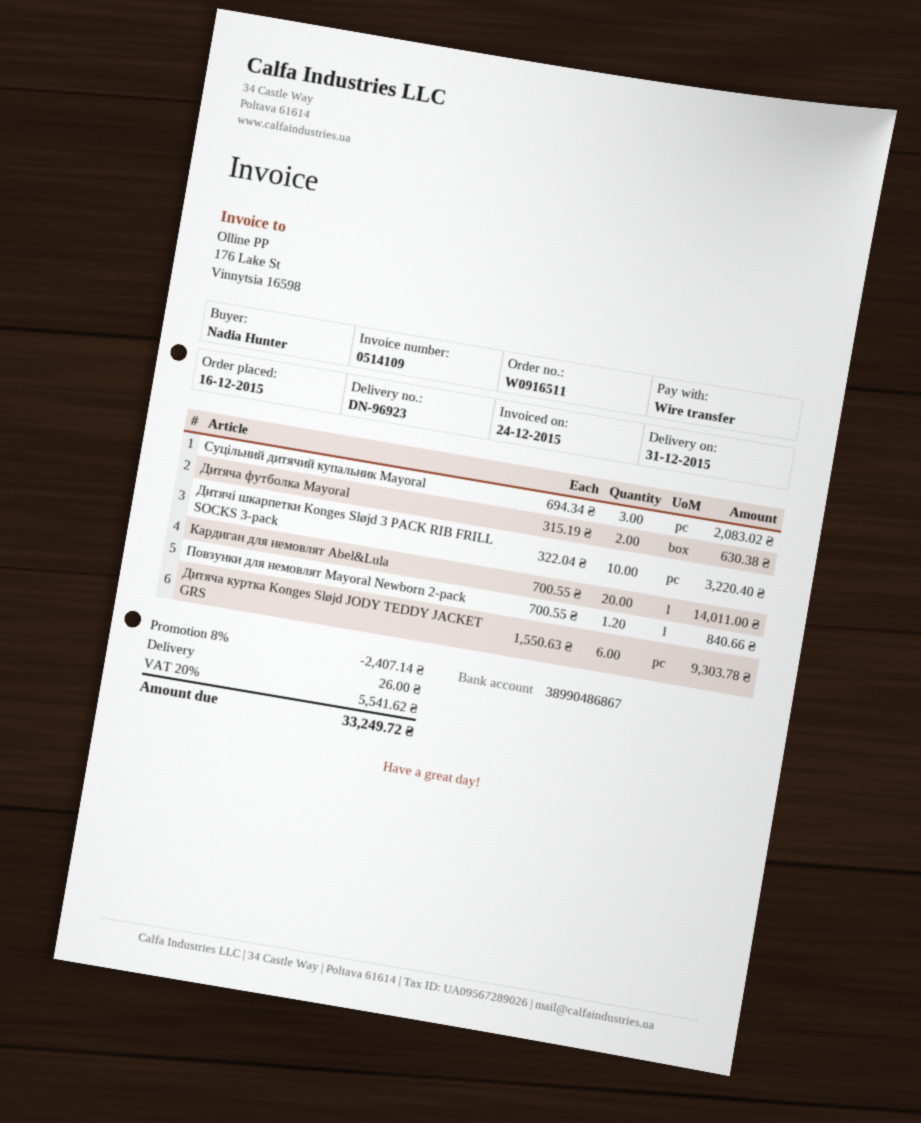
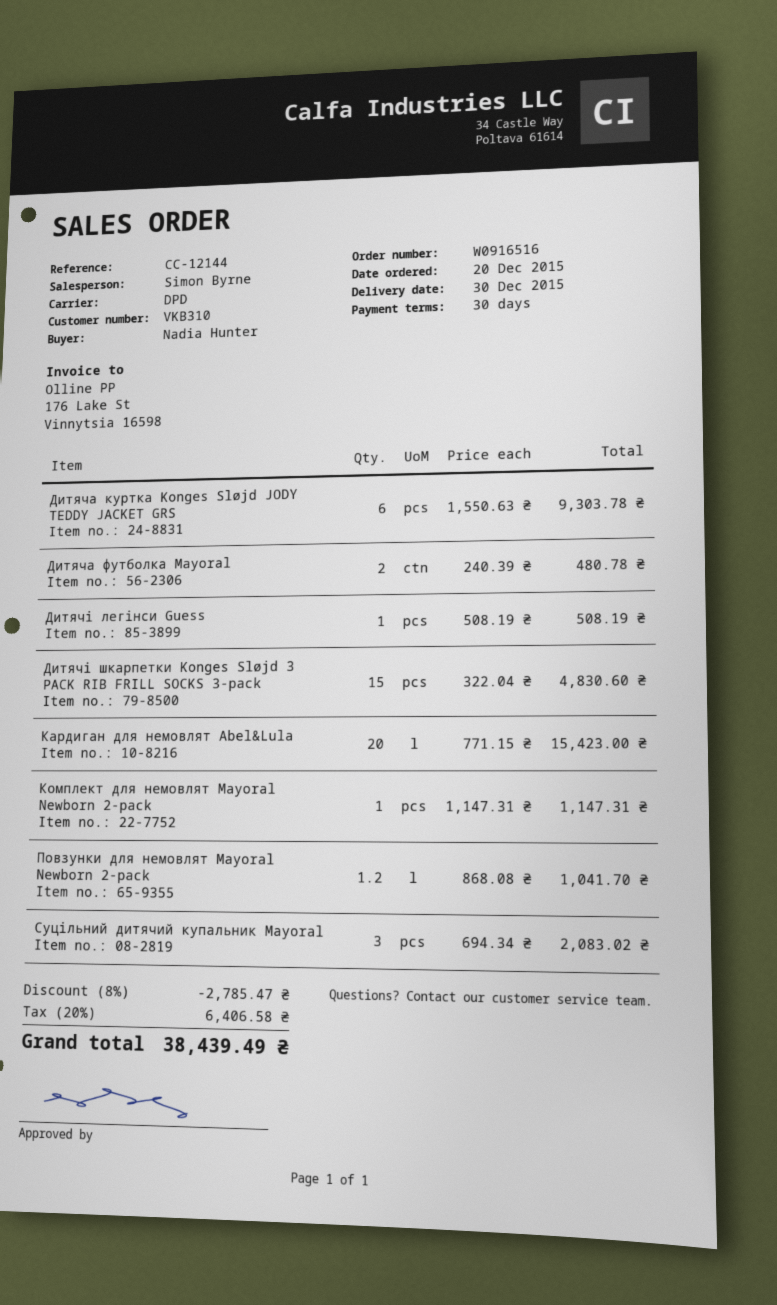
order number: W0916511 -> W0916516
order date: 2015-12-16 -> 2015-12-20
delivery date: 2015-12-31 -> 2015-12-30
Дитяча футболка Mayoral: 2 x 315.19 = 630.38 -> 2 x 240.39 = 480.78
Дитячі шкарпетки Konges Sløjd 3 PACK RIB FRILL SOCKS 3-pack: 10 x 322.04 = 3220.40 -> 15 x 322.04 = 4830.60
Кардиган для немовлят Abel&Lula: 20 x 700.55 = 14011.00 -> 20 x 771.15 = 15423.00
Повзунки для немовлят Mayoral Newborn 2-pack: 1.2 x 700.55 = 840.66 -> 1.2 x 868.08 = 1041.70
Дитячі легінси Guess: none -> 1 x 508.19 = 508.19
Комплект для немовлят Mayoral Newborn 2-pack: none -> 1 x 1147.31 = 1147.31
discount: 8% = 2407.14 -> 8% = 2785.47
shipping: 26.00 -> none
tax: 20% = 5541.62 -> 20% = 6406.58
total: 33249.72 -> 38439.49

